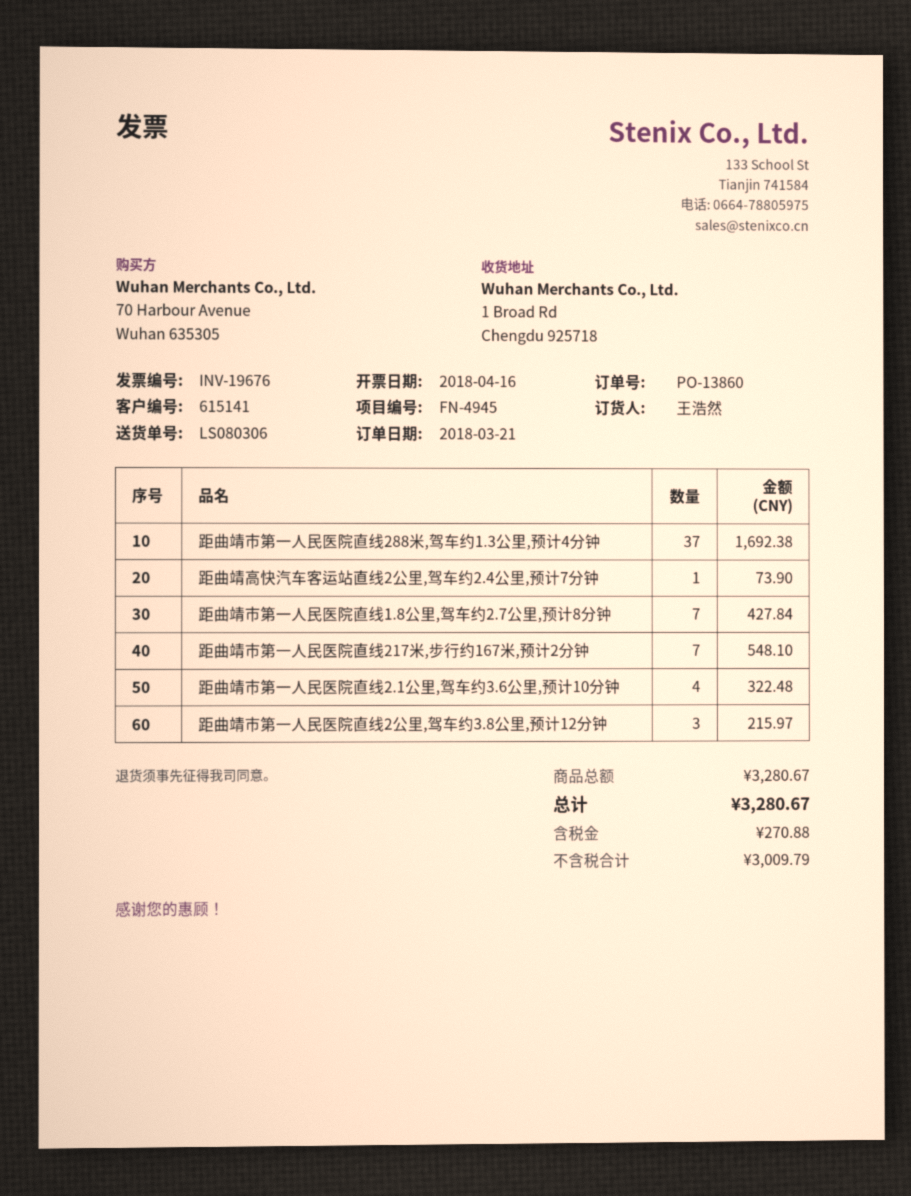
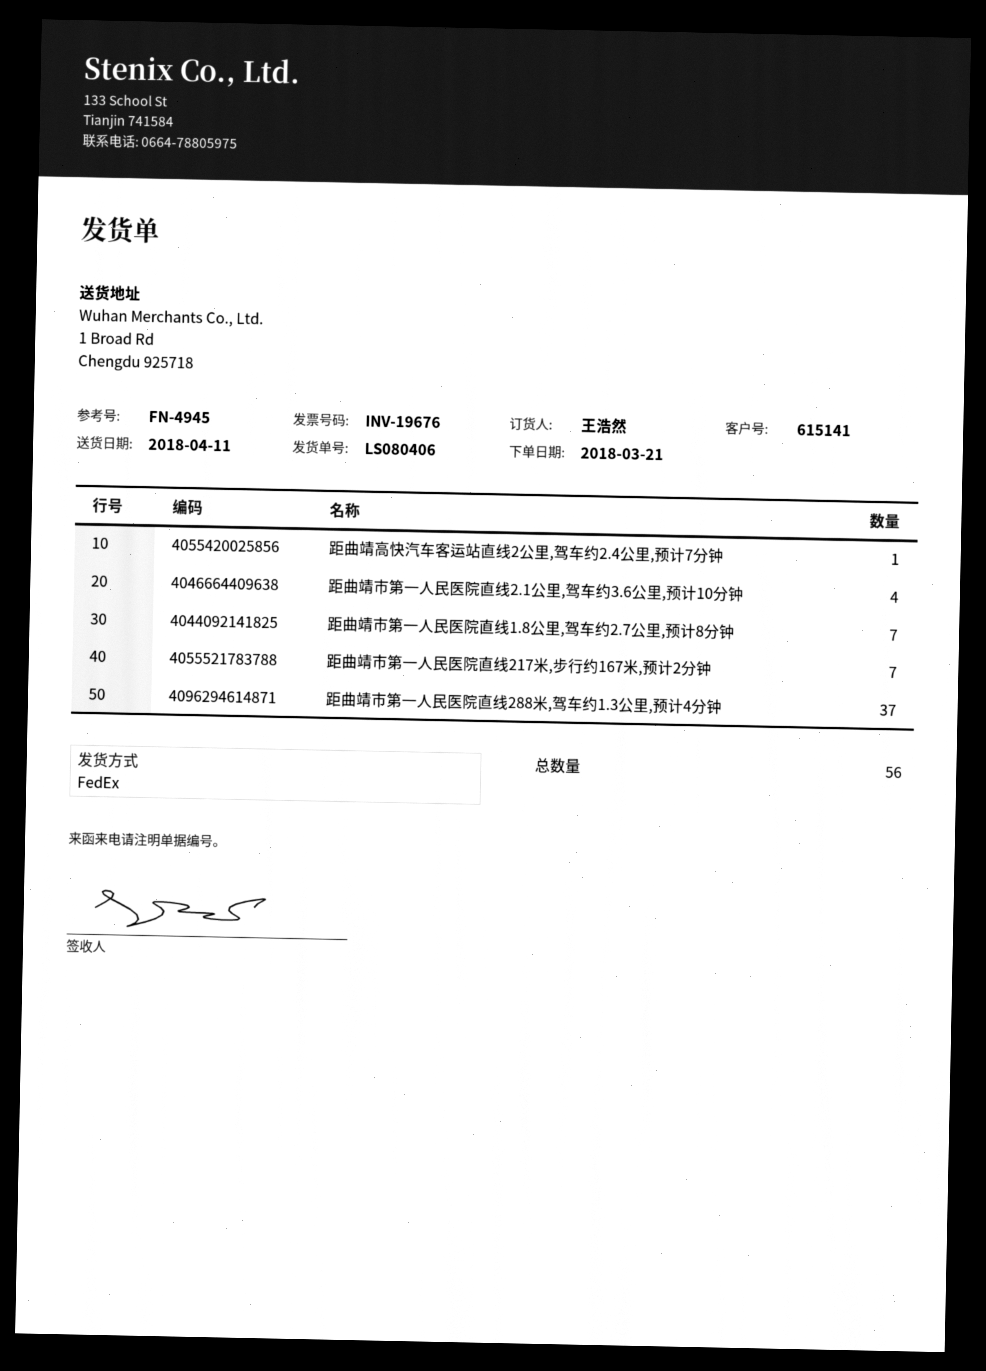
delivery note number: LS080306 -> LS080406
距曲靖市第一人民医院直线2公里,驾车约3.8公里,预计12分钟: 3 -> none

